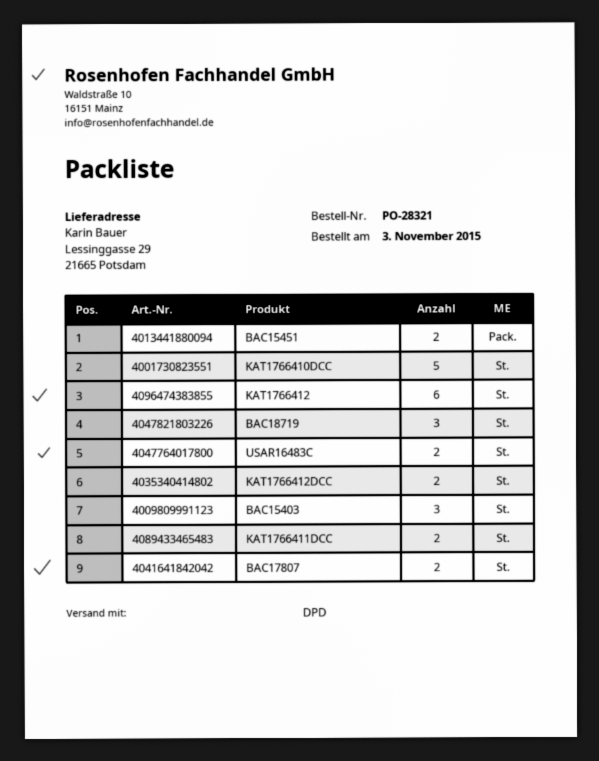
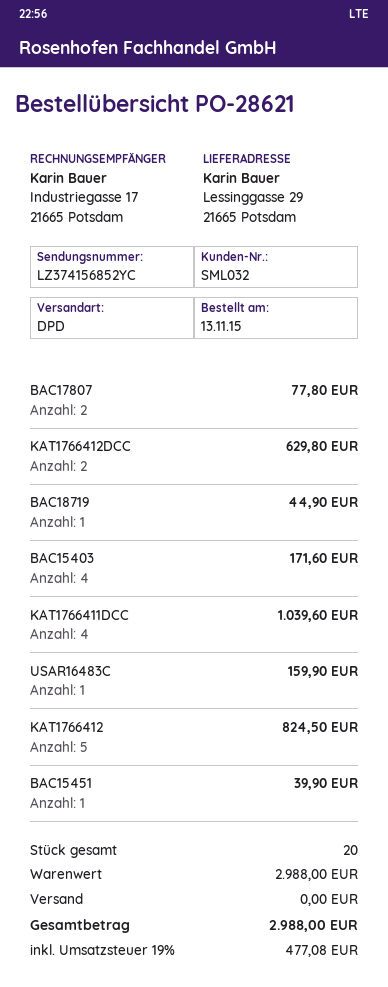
order number: PO-28321 -> PO-28621
order date: 2015-11-03 -> 2015-11-13
BAC15451: 2 -> 1
KAT1766410DCC: 5 -> none
KAT1766412: 6 -> 5
BAC18719: 3 -> 1
USAR16483C: 2 -> 1
BAC15403: 3 -> 4
KAT1766411DCC: 2 -> 4

